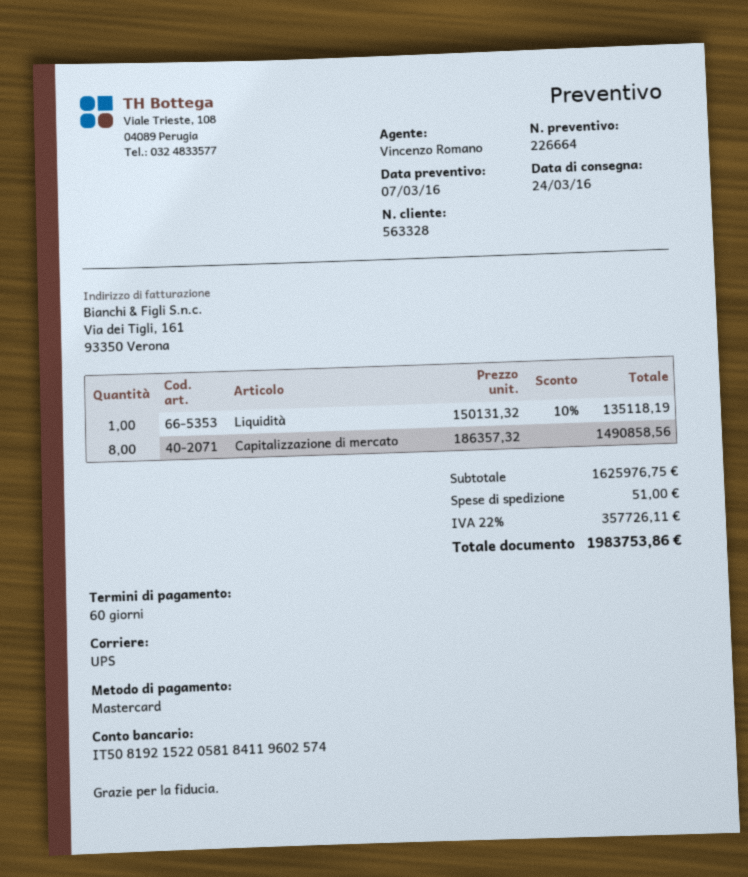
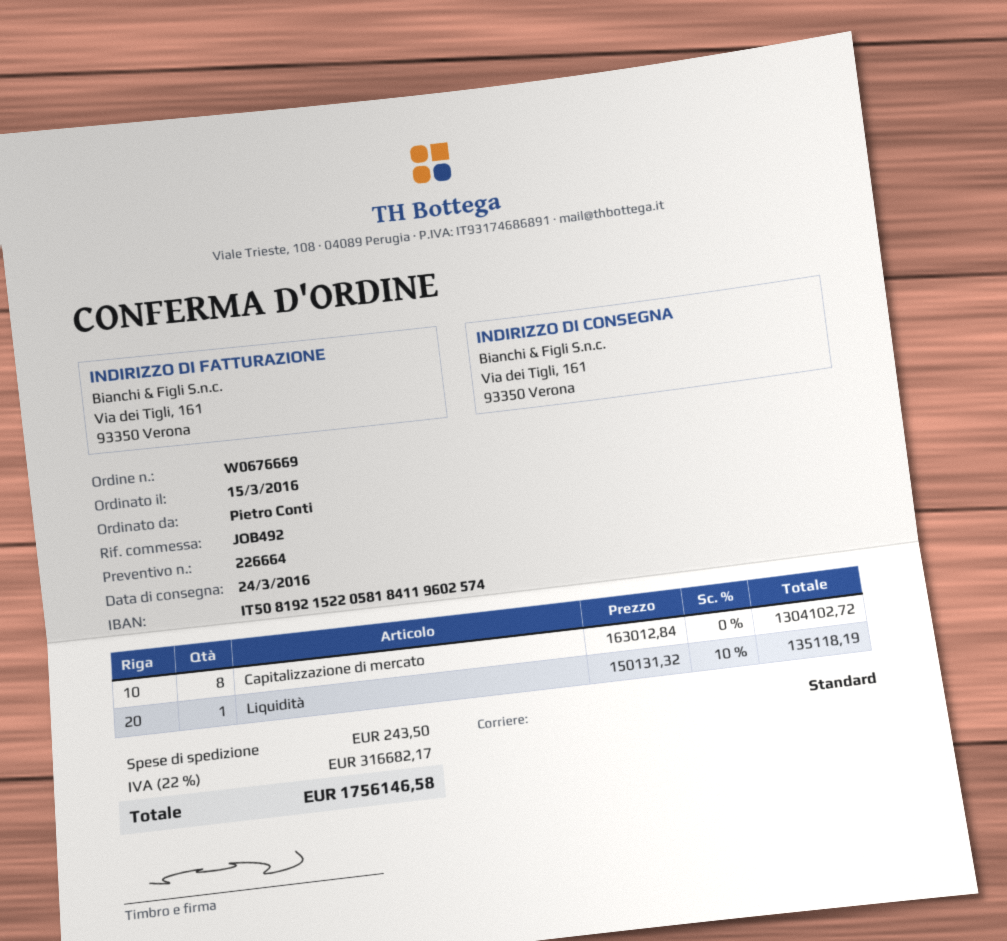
shipping method: UPS -> standard
Capitalizzazione di mercato: 8 x 186357.32 = 1490858.56 -> 8 x 163012.84 = 1304102.72
shipping: 51.00 -> 243.50
tax: 22% = 357726.11 -> 22% = 316682.17
total: 1983753.86 -> 1756146.58

